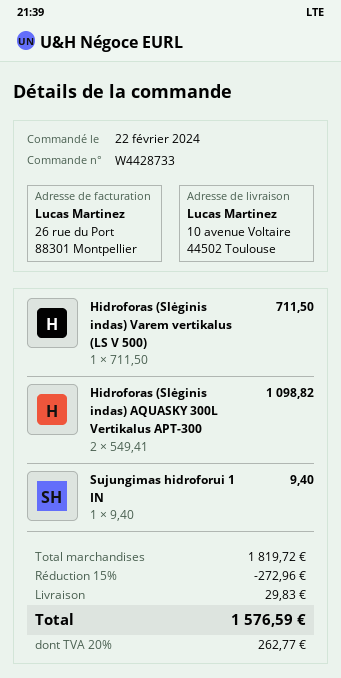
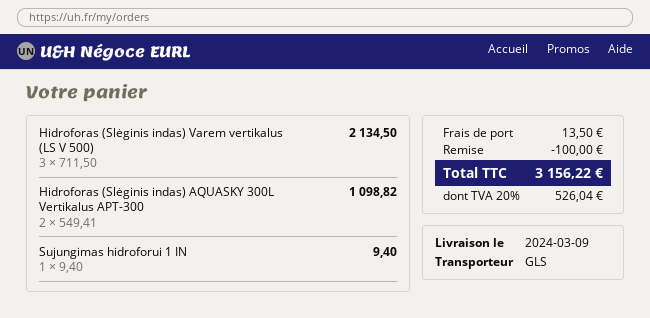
Hidroforas (Slėginis indas) Varem vertikalus (LS V 500): 1 x 711.50 = 711.50 -> 3 x 711.50 = 2134.50
discount: 272.96 -> 100.00
shipping: 29.83 -> 13.50
tax: 20% = 262.77 -> 20% = 526.04
total: 1576.59 -> 3156.22

